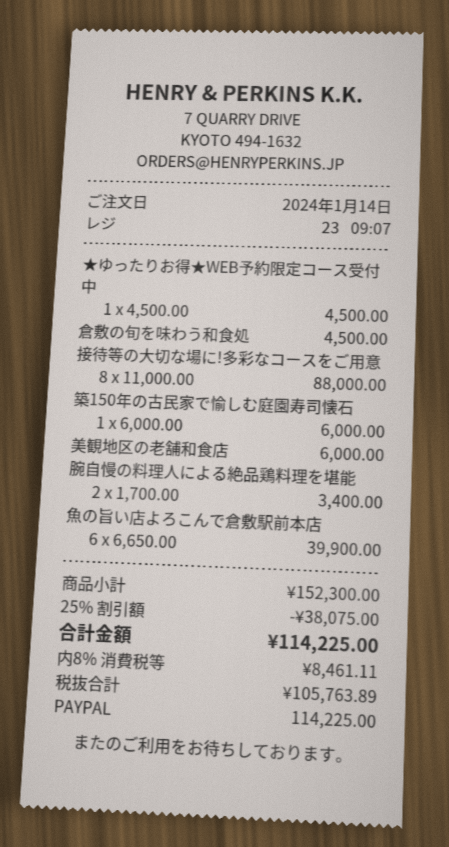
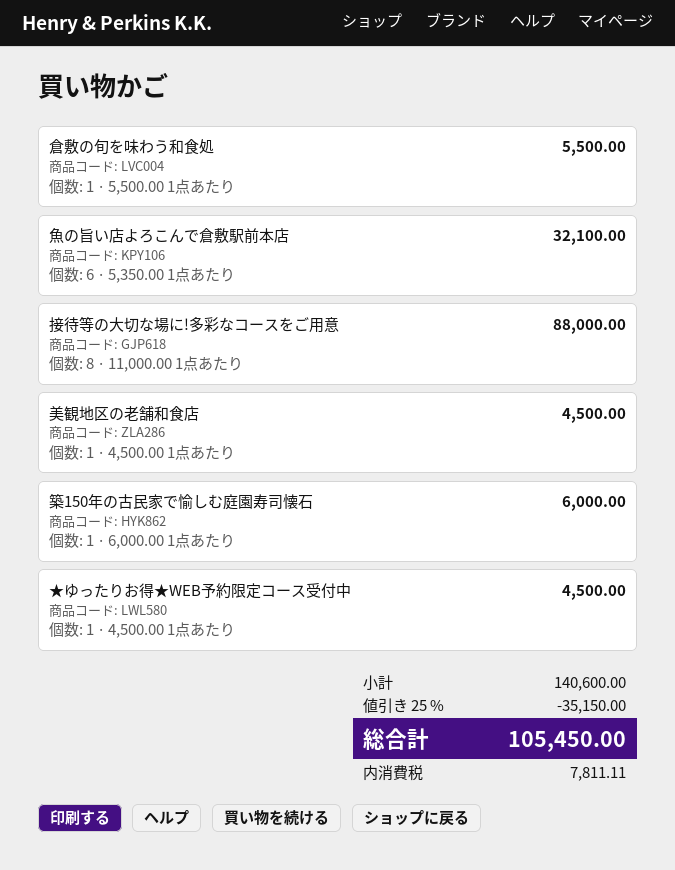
倉敷の旬を味わう和食処: 1 x 4500.00 = 4500.00 -> 1 x 5500.00 = 5500.00
美観地区の老舗和食店: 1 x 6000.00 = 6000.00 -> 1 x 4500.00 = 4500.00
腕自慢の料理人による絶品鶏料理を堪能: 2 x 1700.00 = 3400.00 -> none
魚の旨い店よろこんで倉敷駅前本店: 6 x 6650.00 = 39900.00 -> 6 x 5350.00 = 32100.00
subtotal: 152300.00 -> 140600.00
discount: 25% = 38075.00 -> 25% = 35150.00
tax: 8461.11 -> 7811.11
total: 114225.00 -> 105450.00

